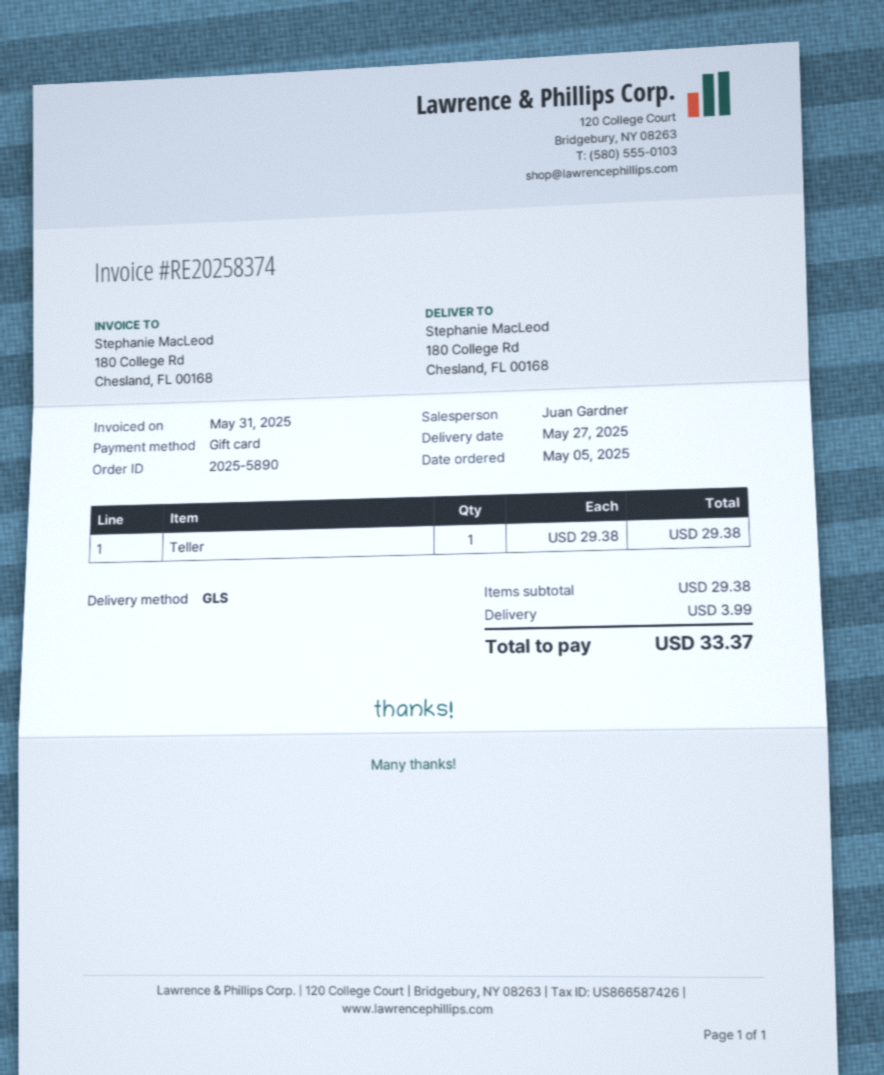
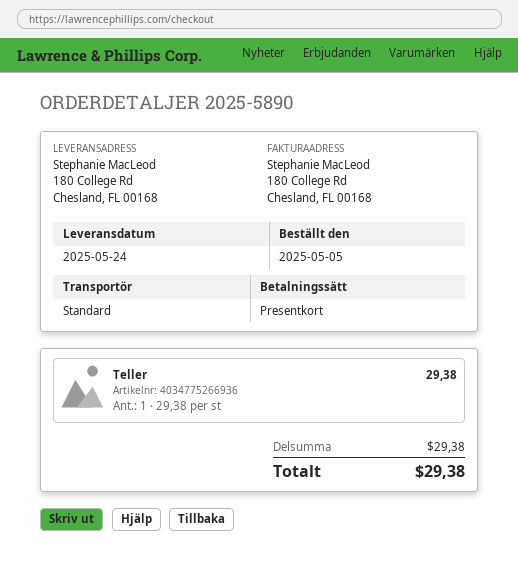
delivery date: 2025-05-27 -> 2025-05-24
shipping method: GLS -> standard
shipping: 3.99 -> none
total: 33.37 -> 29.38

